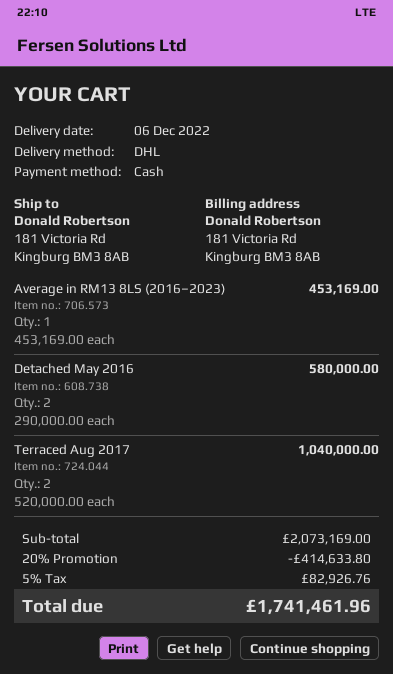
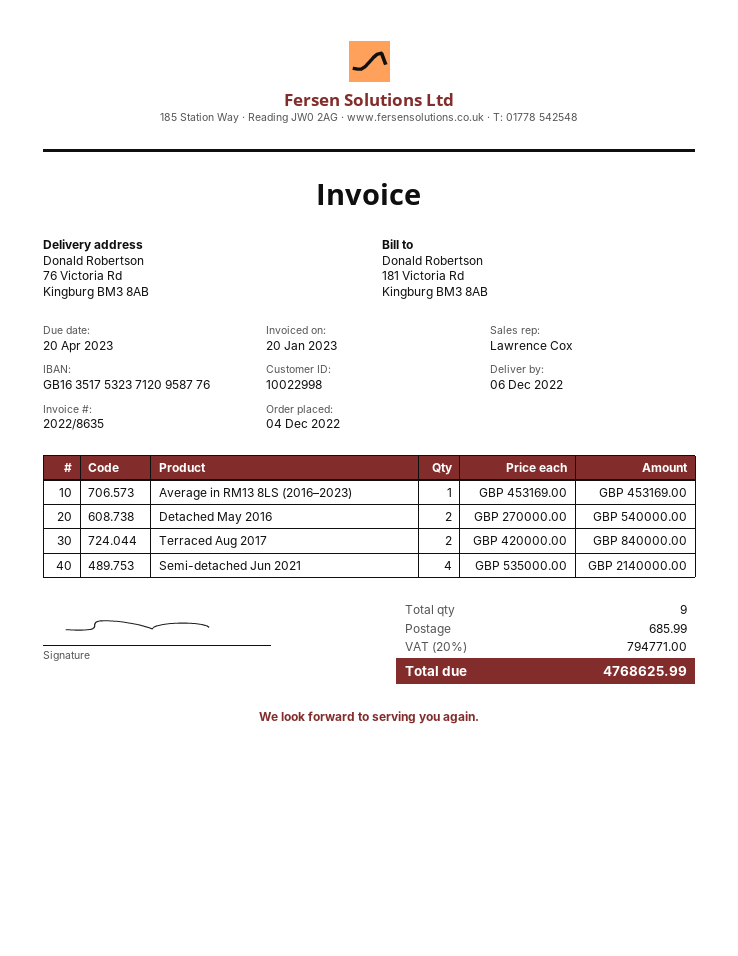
ship to: 181 Victoria Rd, Kingburg BM3 8AB -> 76 Victoria Rd, Kingburg BM3 8AB
Detached May 2016: 2 x 290000.00 = 580000.00 -> 2 x 270000.00 = 540000.00
Terraced Aug 2017: 2 x 520000.00 = 1040000.00 -> 2 x 420000.00 = 840000.00
Semi-detached Jun 2021: none -> 4 x 535000.00 = 2140000.00
discount: 20% = 414633.80 -> none
shipping: none -> 685.99
tax: 5% = 82926.76 -> 20% = 794771.00
total: 1741461.96 -> 4768625.99

